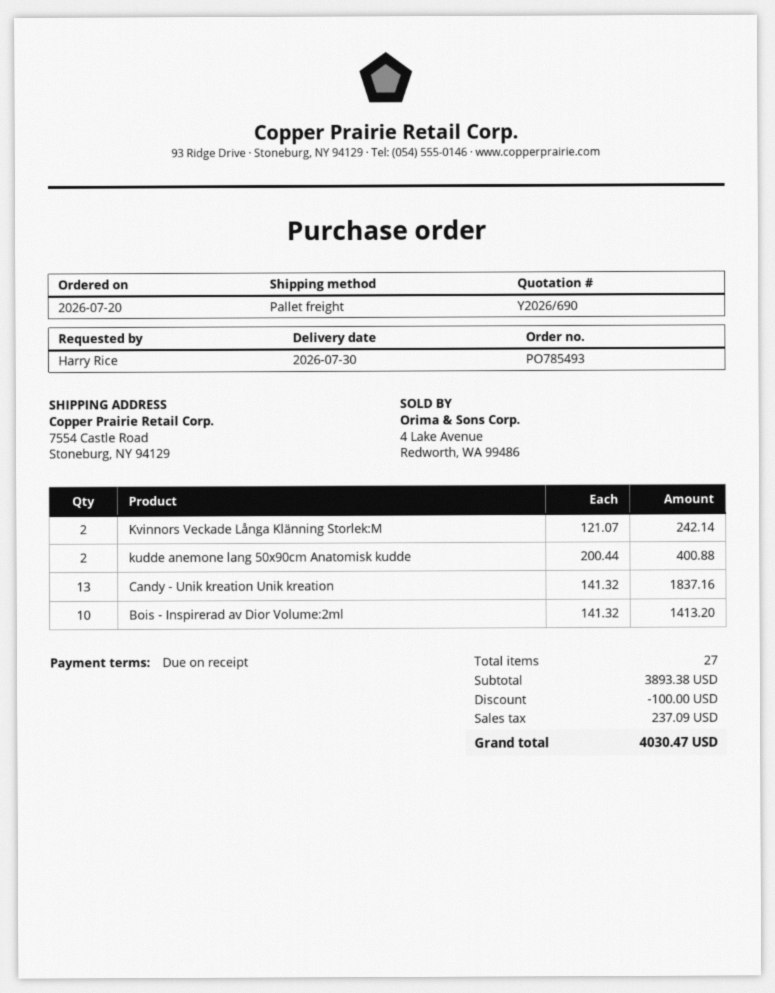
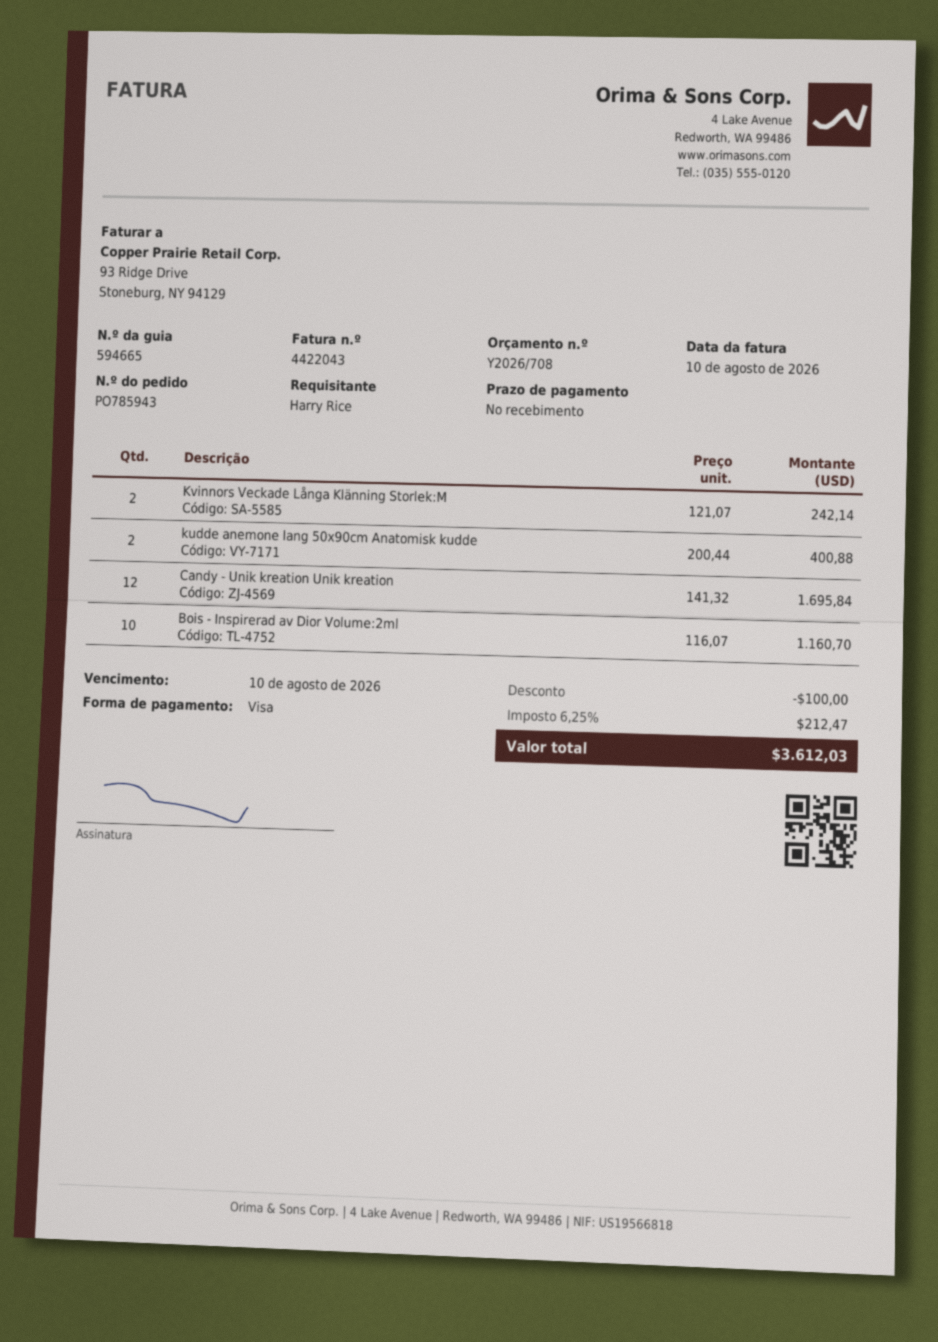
quote number: Y2026/690 -> Y2026/708
order number: PO785493 -> PO785943
Candy - Unik kreation Unik kreation: 13 x 141.32 = 1837.16 -> 12 x 141.32 = 1695.84
Bois - Inspirerad av Dior Volume:2ml: 10 x 141.32 = 1413.20 -> 10 x 116.07 = 1160.70
tax: 237.09 -> 212.47
total: 4030.47 -> 3612.03

